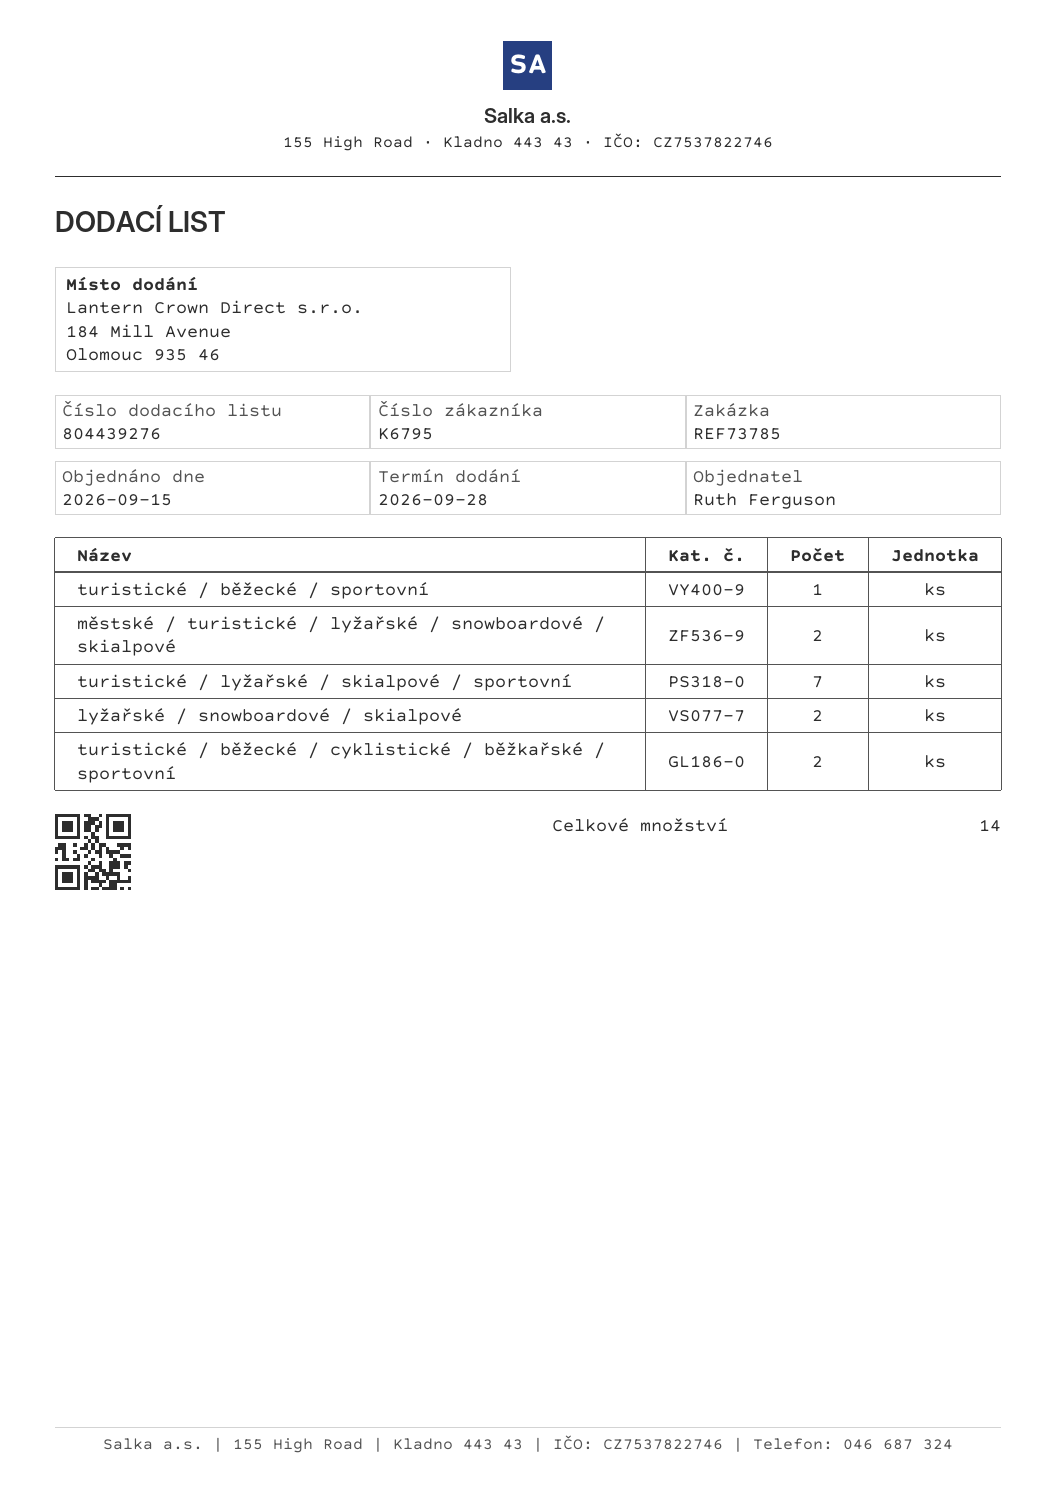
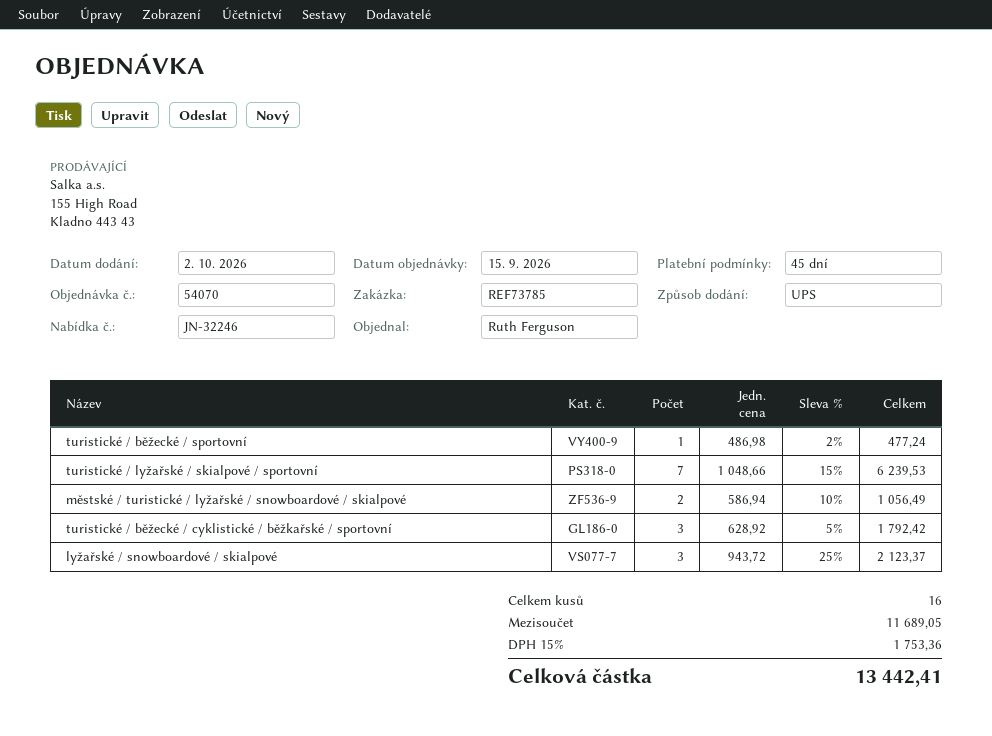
delivery date: 2026-09-28 -> 2026-10-02
lyžařské / snowboardové / skialpové: 2 -> 3
turistické / běžecké / cyklistické / běžkařské / sportovní: 2 -> 3
total quantity: 14 -> 16

